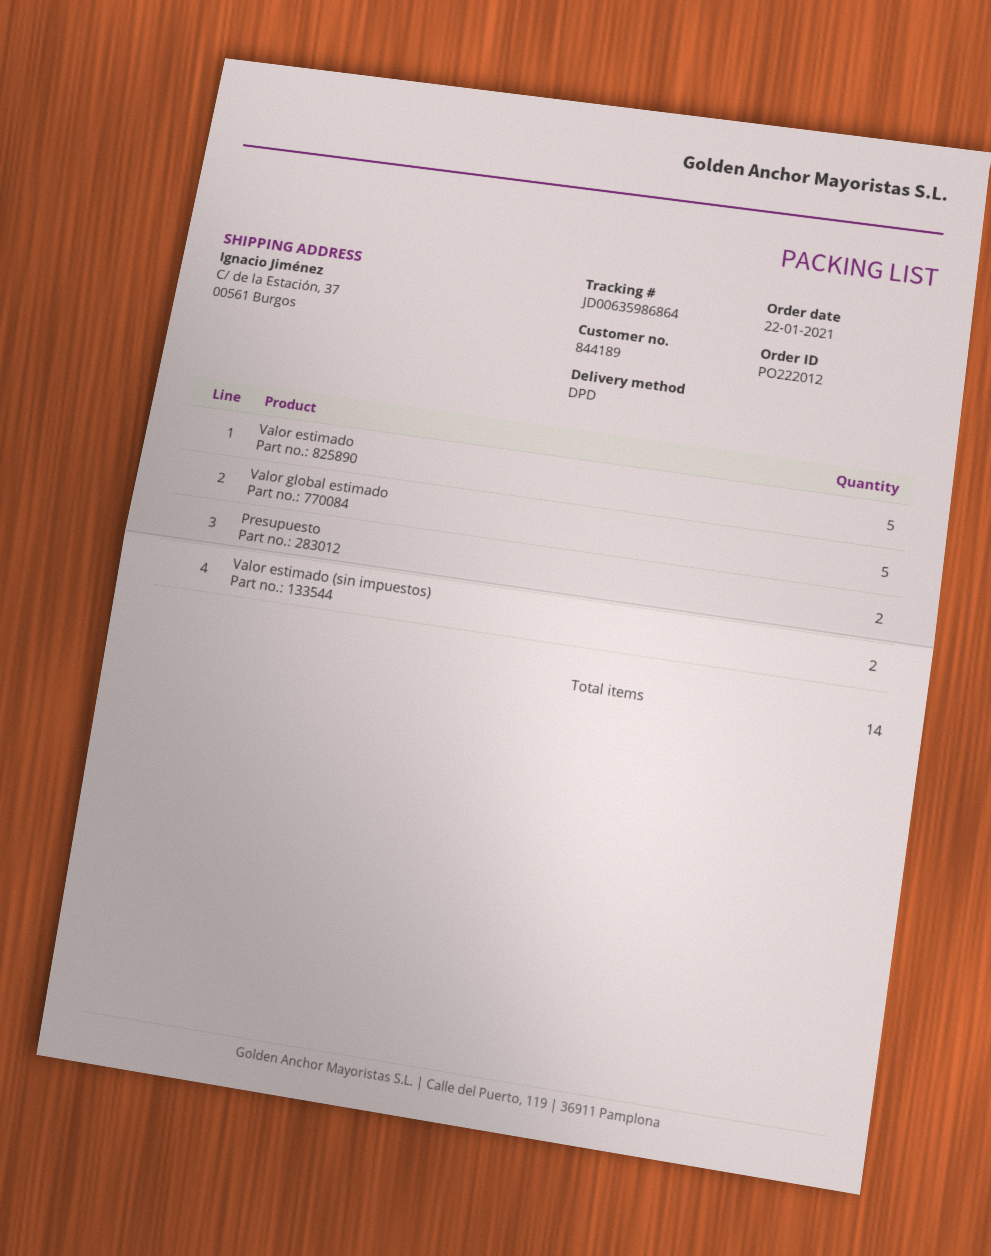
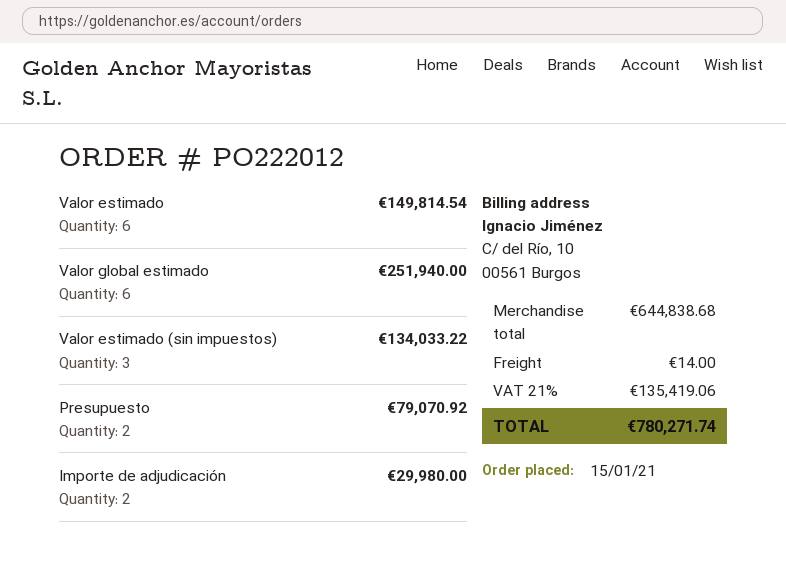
order date: 2021-01-22 -> 2021-01-15
Valor estimado: 5 -> 6
Valor global estimado: 5 -> 6
Valor estimado (sin impuestos): 2 -> 3
Importe de adjudicación: none -> 2

